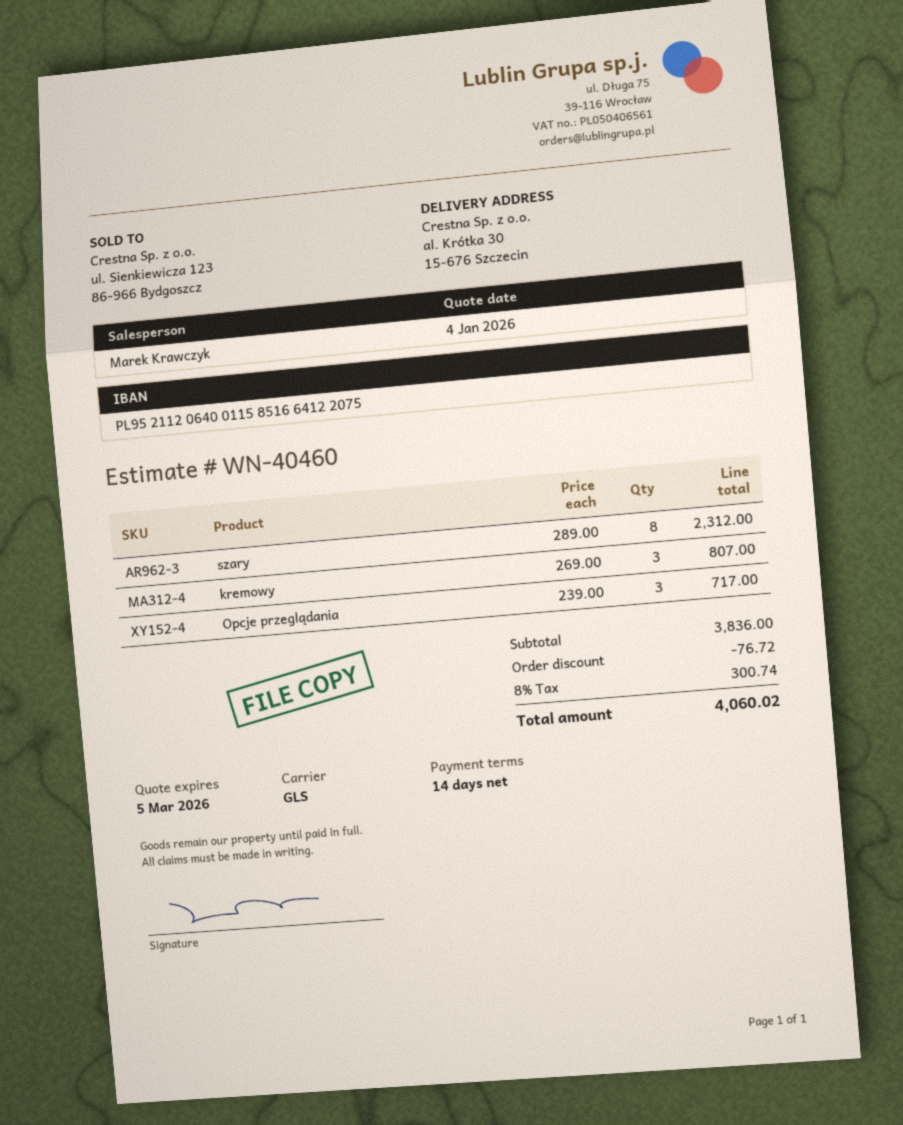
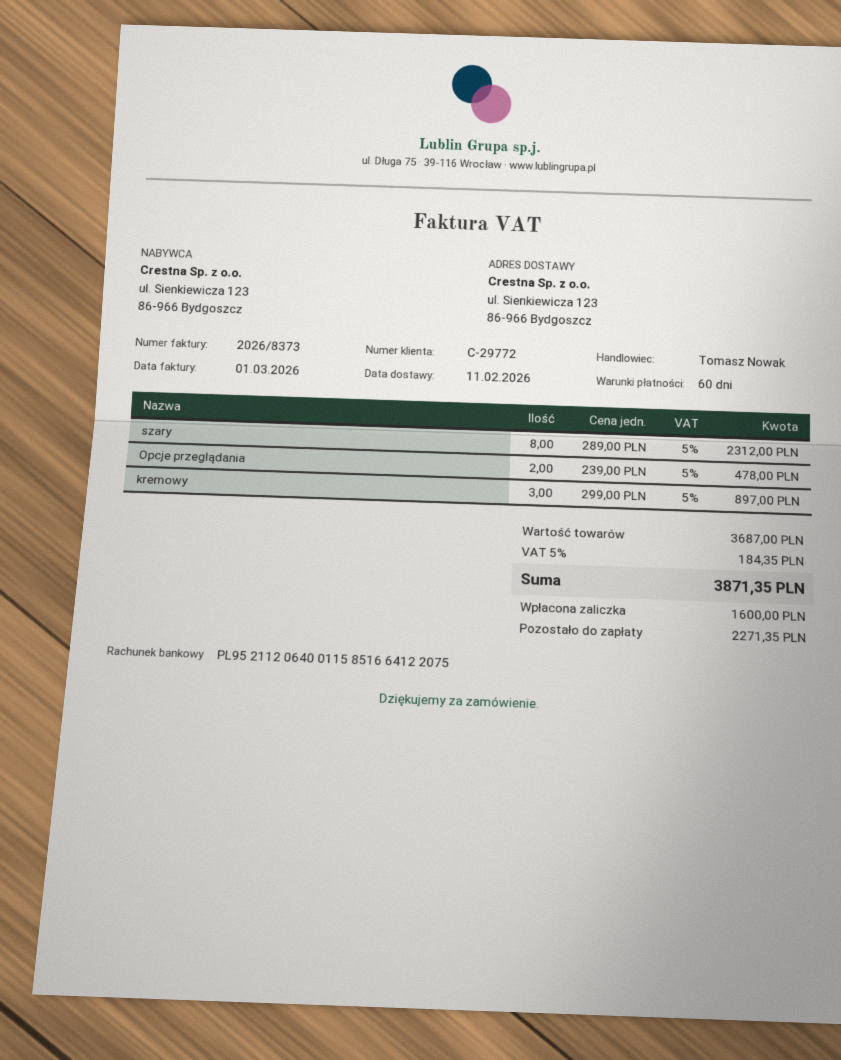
payment terms: 14 days -> 60 days
sales rep: Marek Krawczyk -> Tomasz Nowak
ship to: al. Krótka 30, 15-676 Szczecin -> ul. Sienkiewicza 123, 86-966 Bydgoszcz
kremowy: 3 x 269.00 = 807.00 -> 3 x 299.00 = 897.00
Opcje przeglądania: 3 x 239.00 = 717.00 -> 2 x 239.00 = 478.00
subtotal: 3836.00 -> 3687.00
discount: 76.72 -> none
tax: 8% = 300.74 -> 5% = 184.35
total: 4060.02 -> 3871.35

